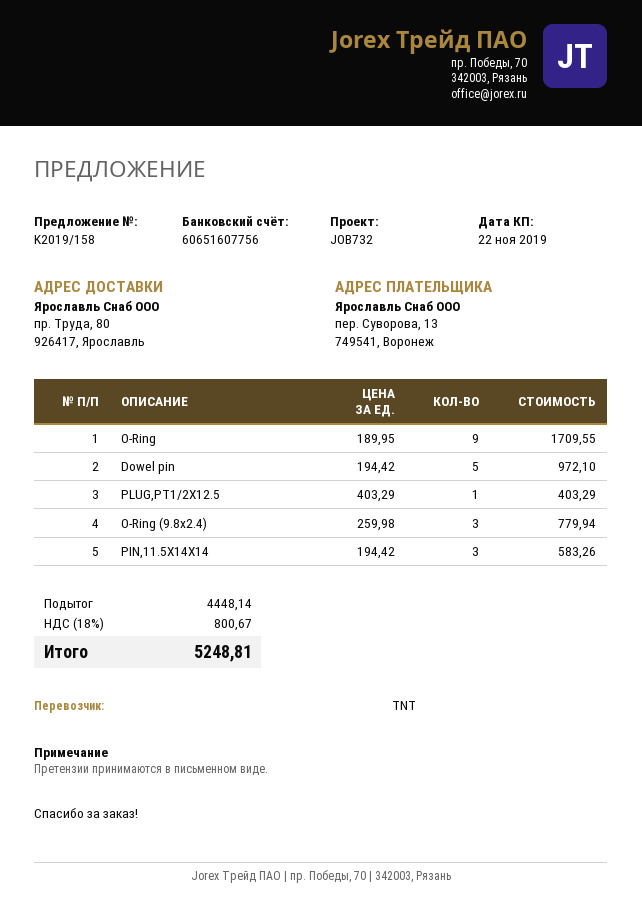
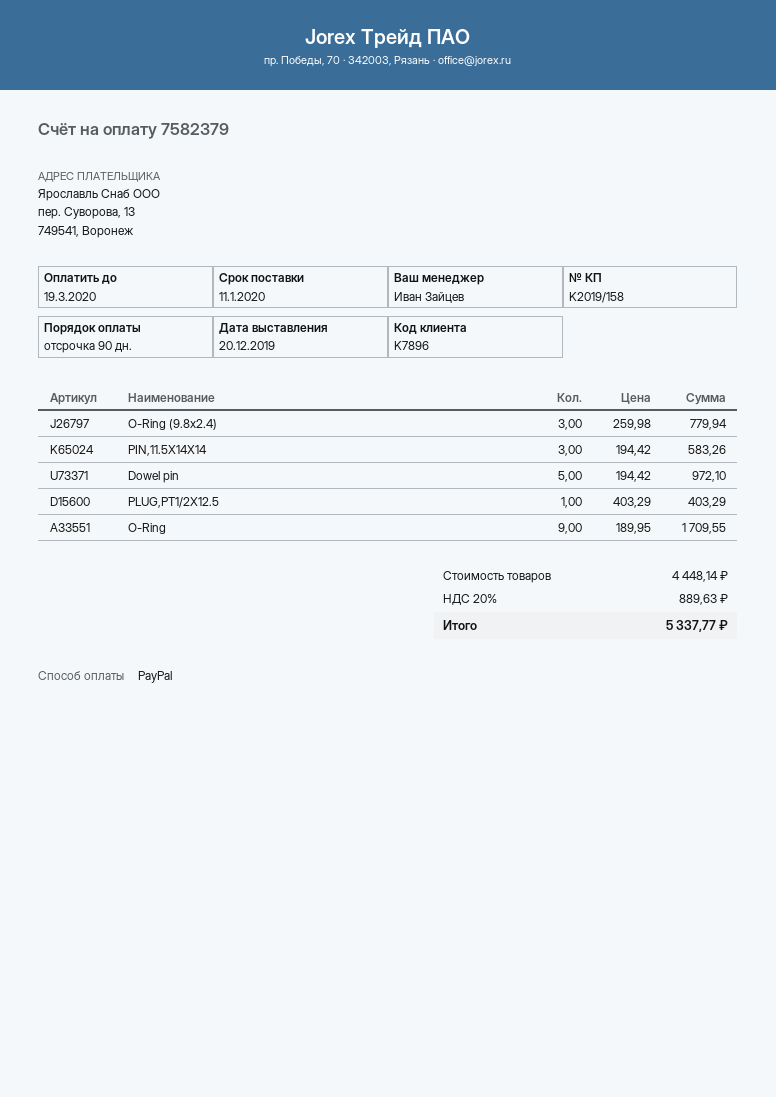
tax: 18% = 800.67 -> 20% = 889.63
total: 5248.81 -> 5337.77

